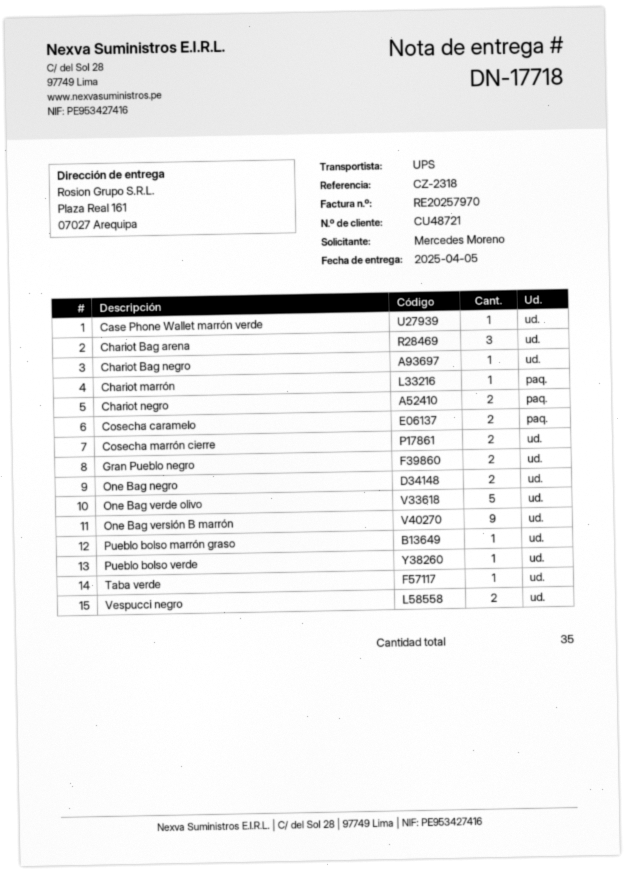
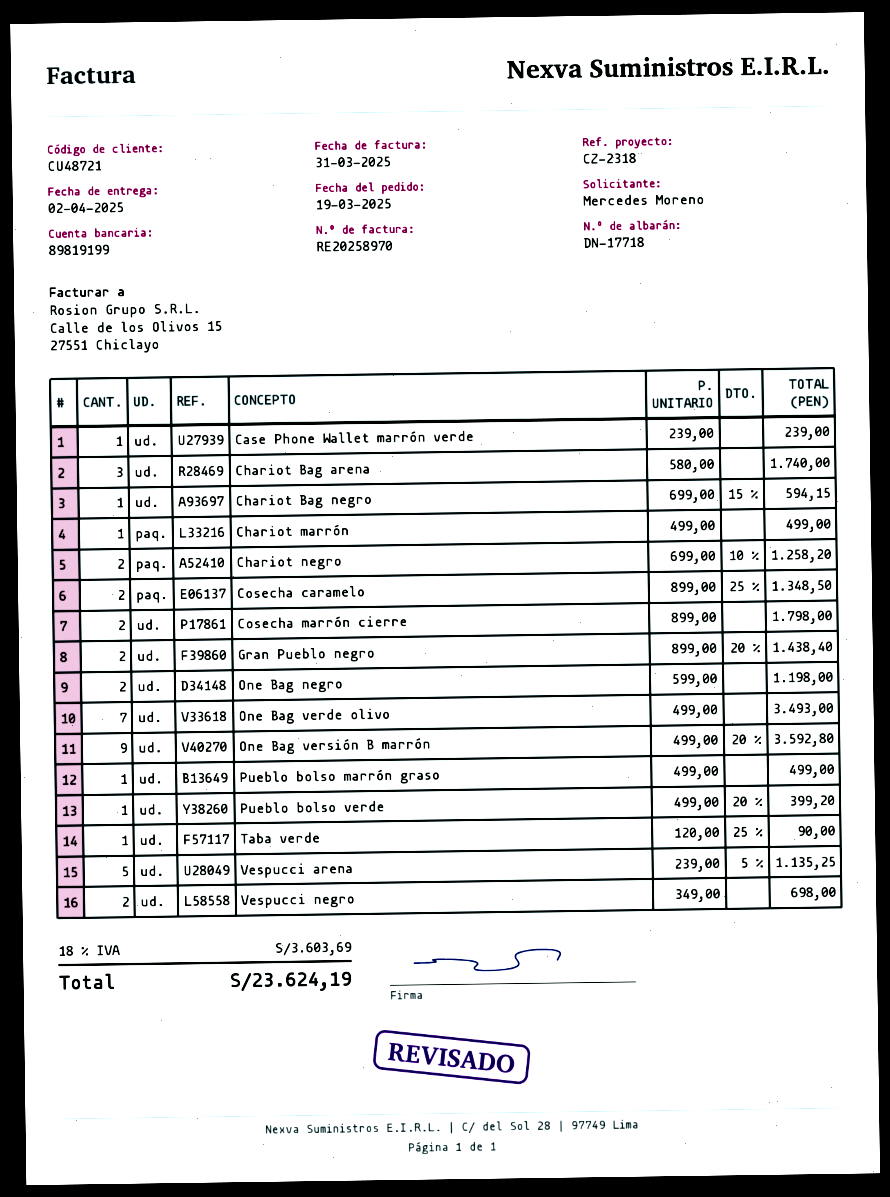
delivery date: 2025-04-05 -> 2025-04-02
invoice number: RE20257970 -> RE20258970
One Bag verde olivo: 5 -> 7
Vespucci arena: none -> 5

